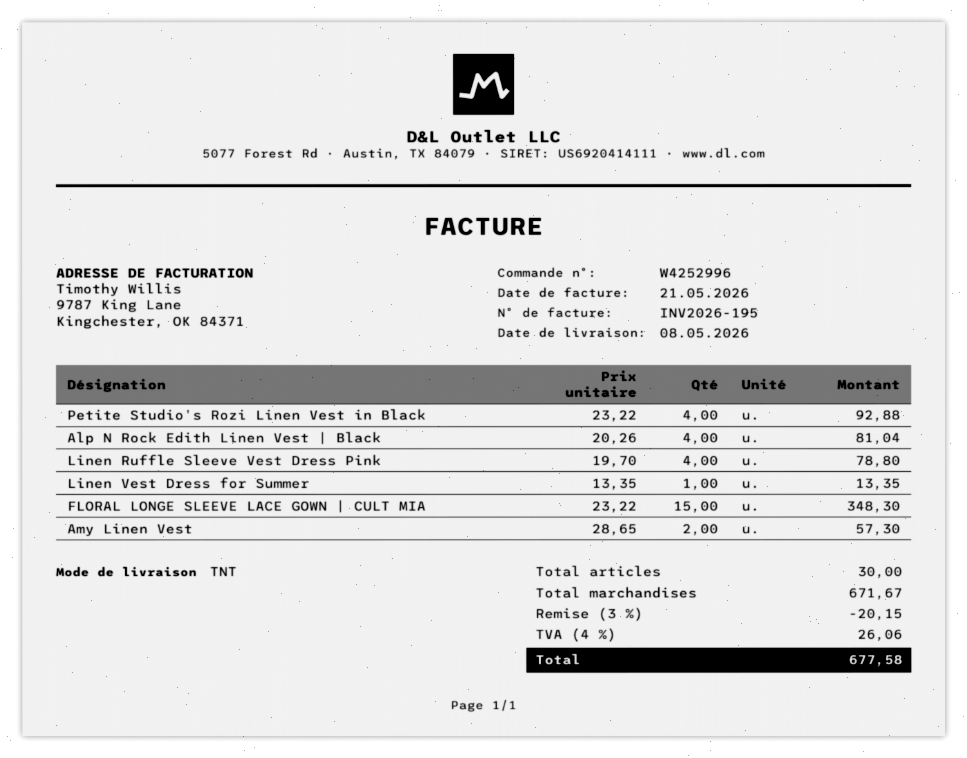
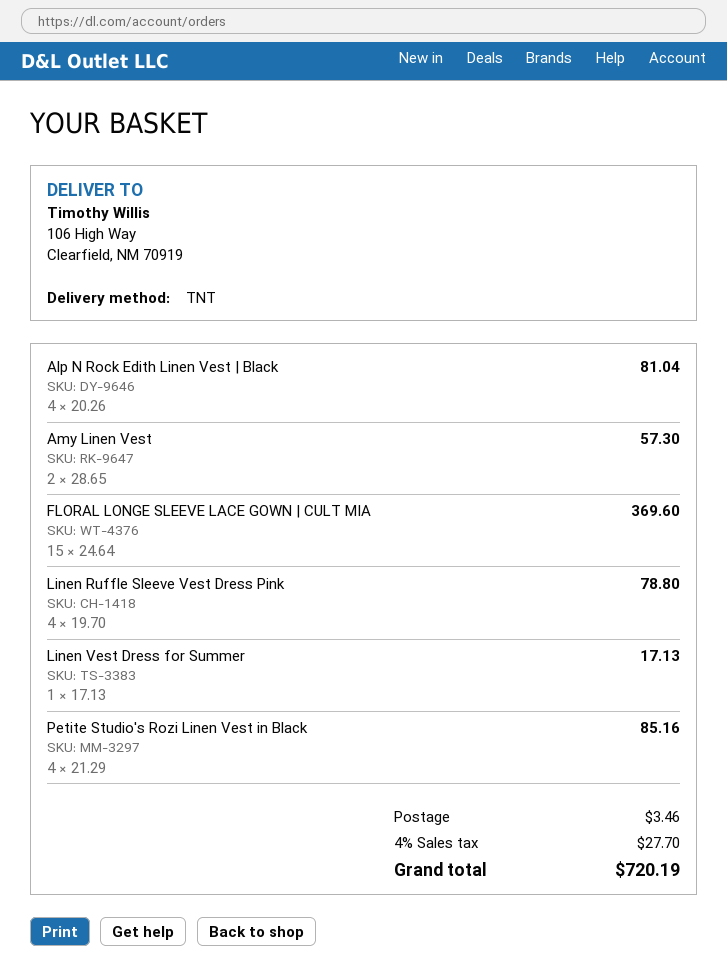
Petite Studio's Rozi Linen Vest in Black: 4 x 23.22 = 92.88 -> 4 x 21.29 = 85.16
Linen Vest Dress for Summer: 1 x 13.35 = 13.35 -> 1 x 17.13 = 17.13
FLORAL LONGE SLEEVE LACE GOWN | CULT MIA: 15 x 23.22 = 348.30 -> 15 x 24.64 = 369.60
discount: 3% = 20.15 -> none
shipping: none -> 3.46
tax: 4% = 26.06 -> 4% = 27.70
total: 677.58 -> 720.19

